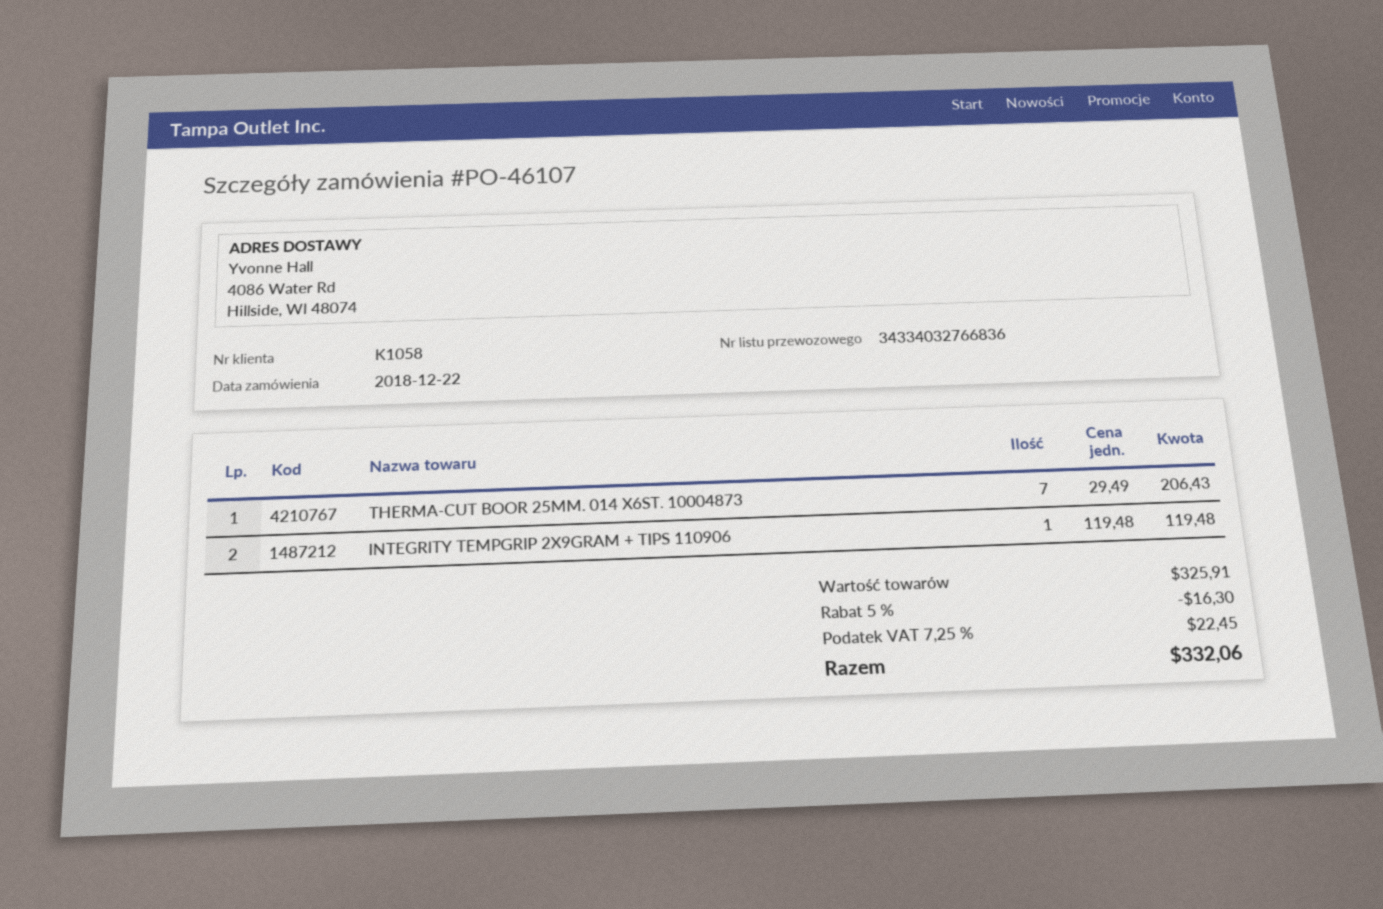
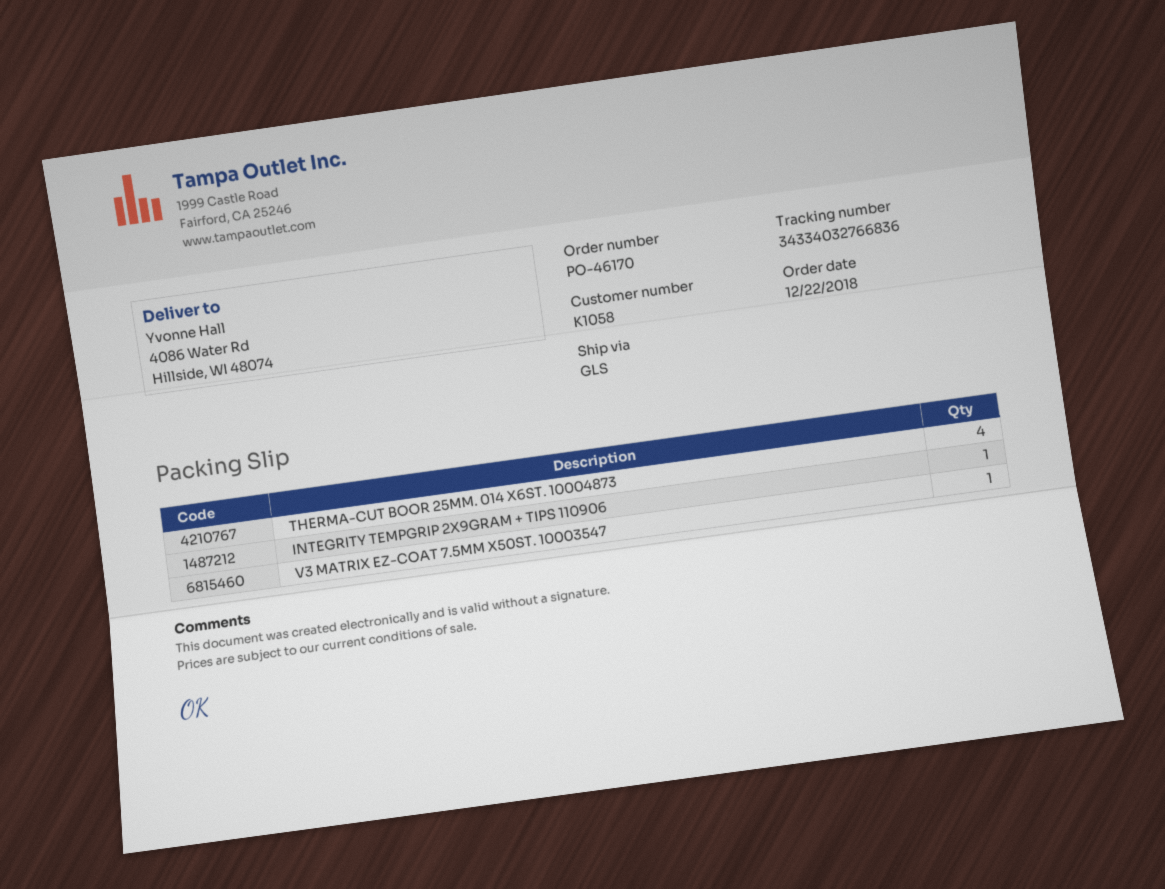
order number: PO-46107 -> PO-46170
THERMA-CUT BOOR 25MM. 014 X6ST. 10004873: 7 -> 4
V3 MATRIX EZ-COAT 7.5MM X50ST. 10003547: none -> 1

